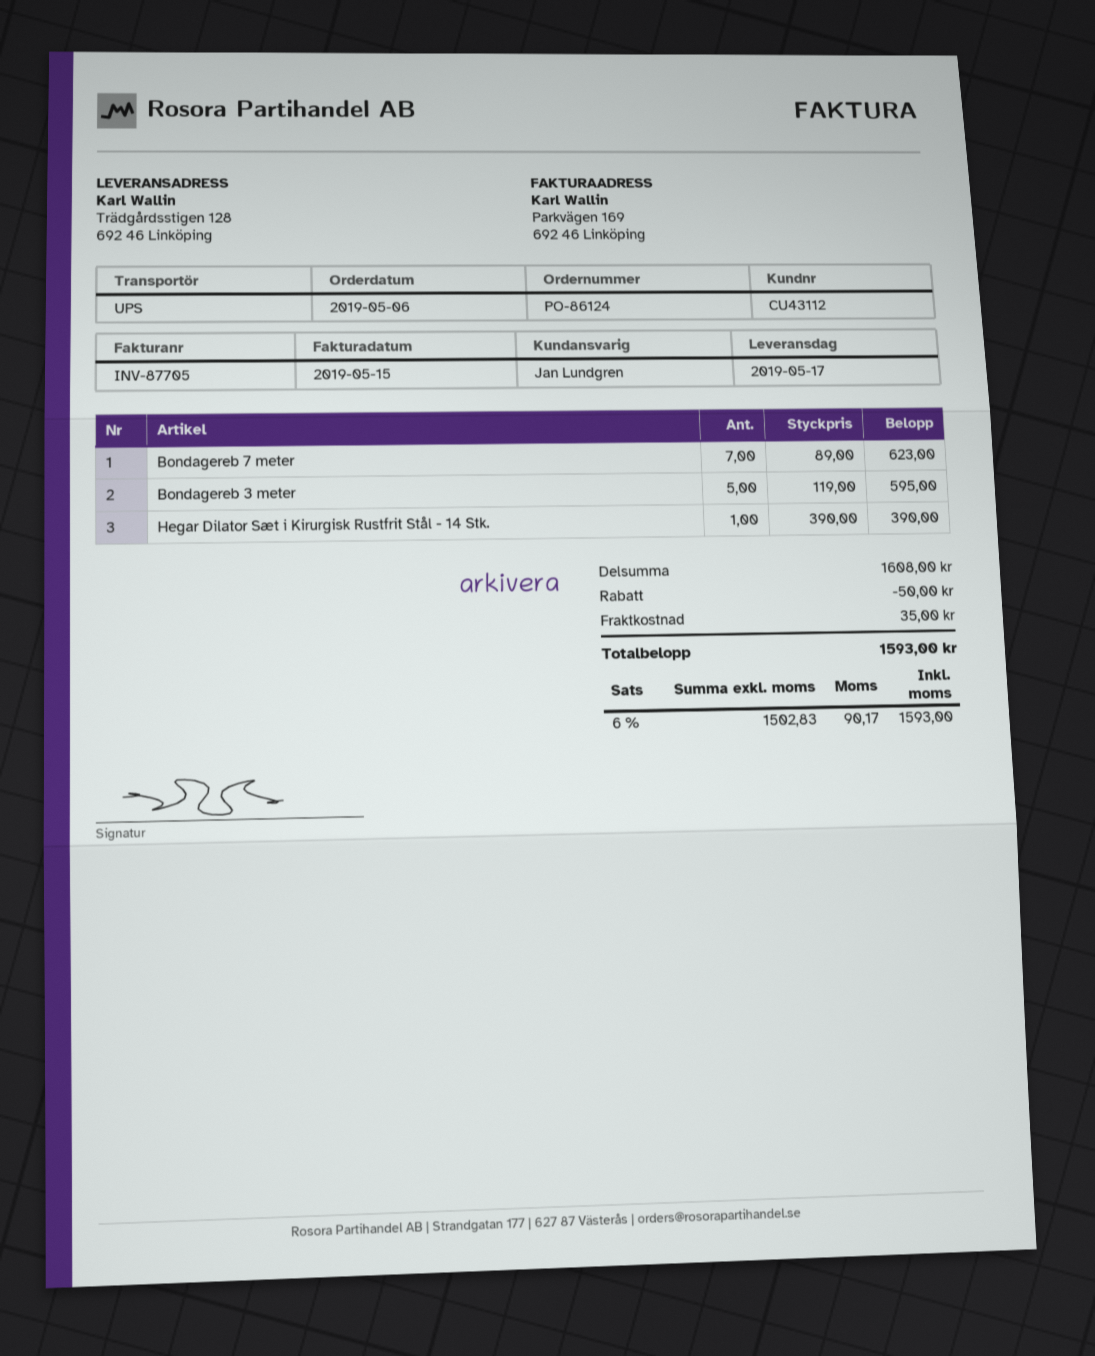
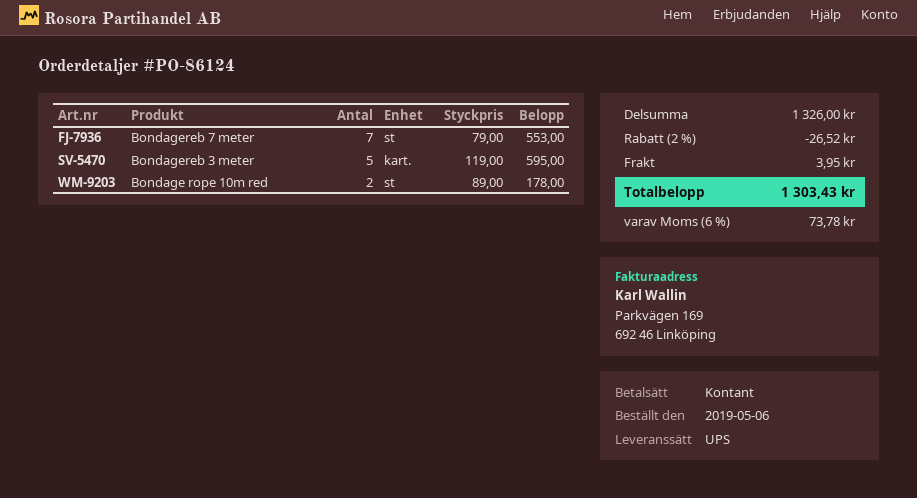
Bondagereb 7 meter: 7 x 89.00 = 623.00 -> 7 x 79.00 = 553.00
Hegar Dilator Sæt i Kirurgisk Rustfrit Stål - 14 Stk.: 1 x 390.00 = 390.00 -> none
Bondage rope 10m red: none -> 2 x 89.00 = 178.00
subtotal: 1608.00 -> 1326.00
discount: 50.00 -> 26.52
shipping: 35.00 -> 3.95
tax: 6% = 90.17 -> 6% = 73.78
total: 1593.00 -> 1303.43

